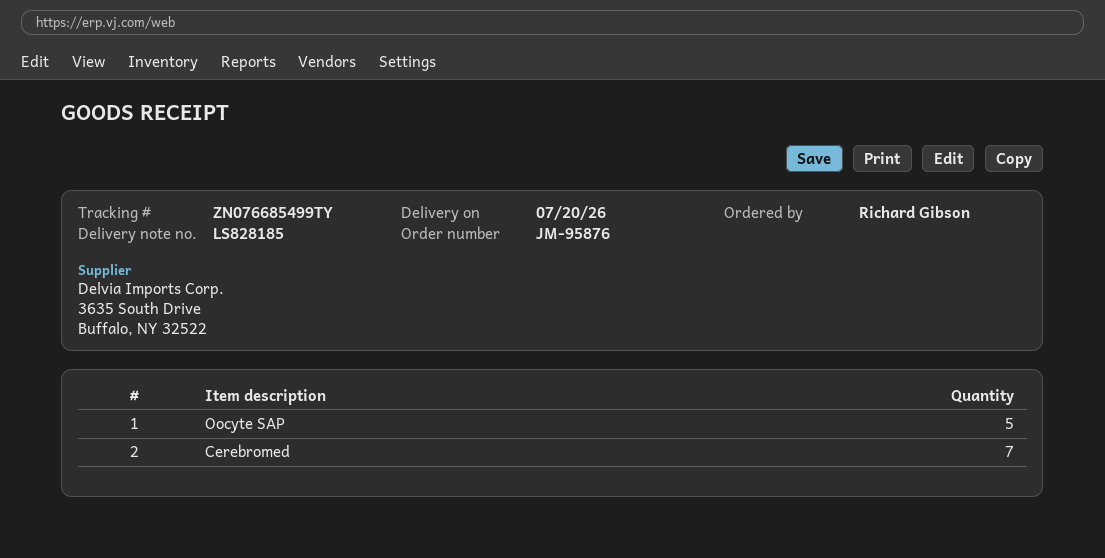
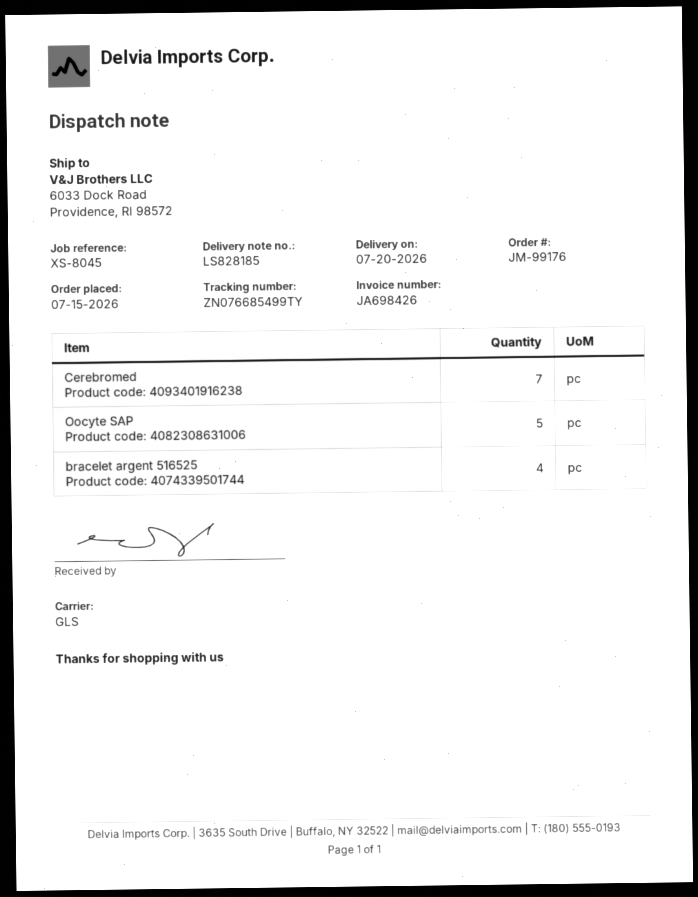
order number: JM-95876 -> JM-99176
bracelet argent 516525: none -> 4

